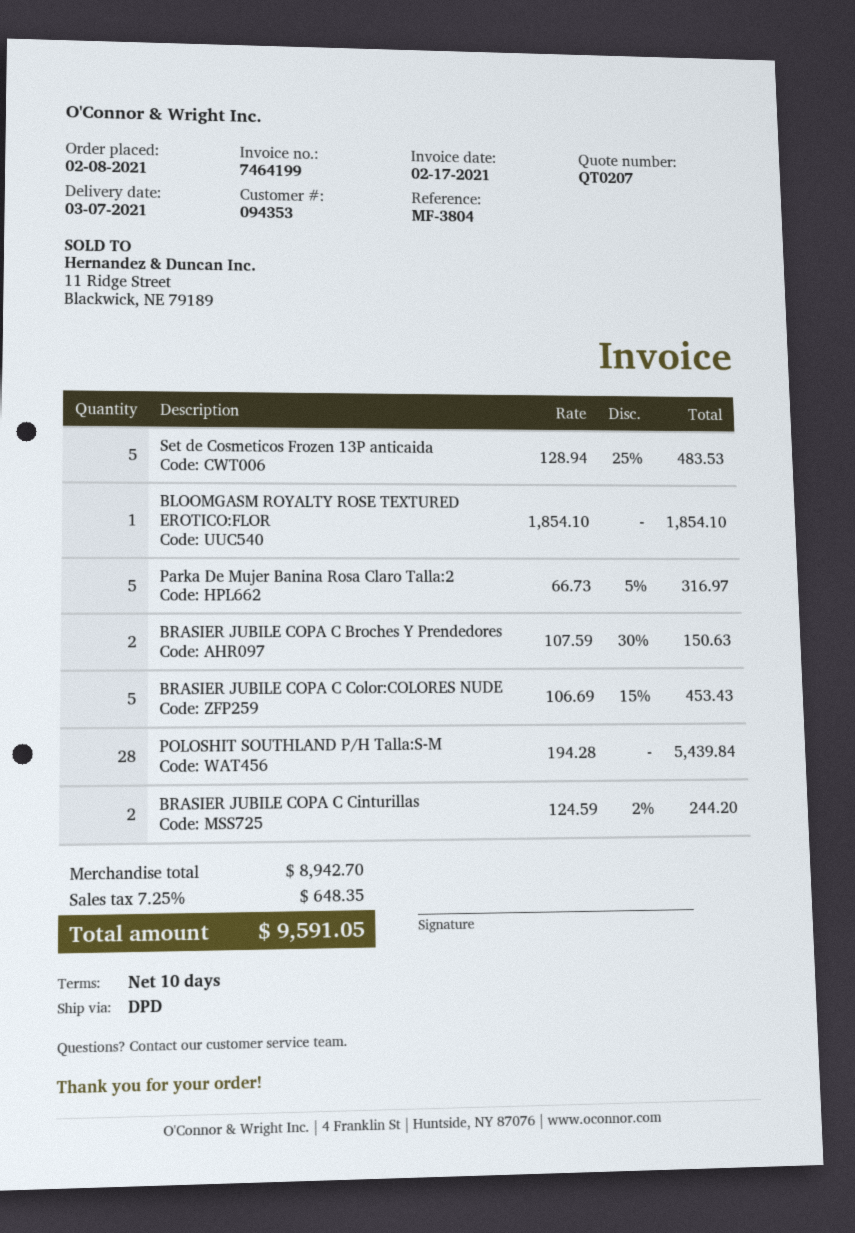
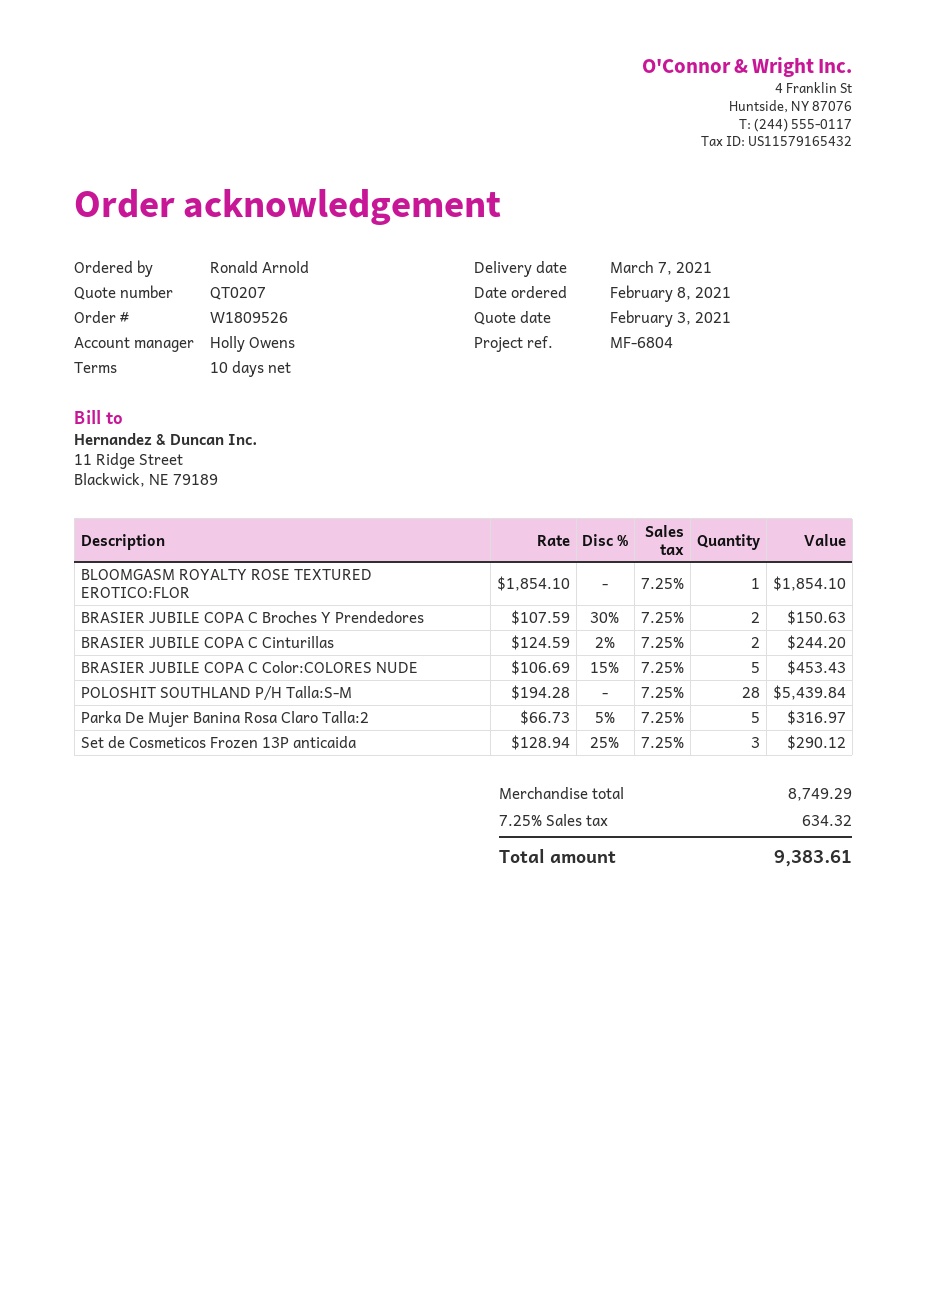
reference: MF-3804 -> MF-6804
Set de Cosmeticos Frozen 13P anticaida: 5 x 128.94 - 25% = 483.53 -> 3 x 128.94 - 25% = 290.12
subtotal: 8942.70 -> 8749.29
tax: 7.25% = 648.35 -> 7.25% = 634.32
total: 9591.05 -> 9383.61

